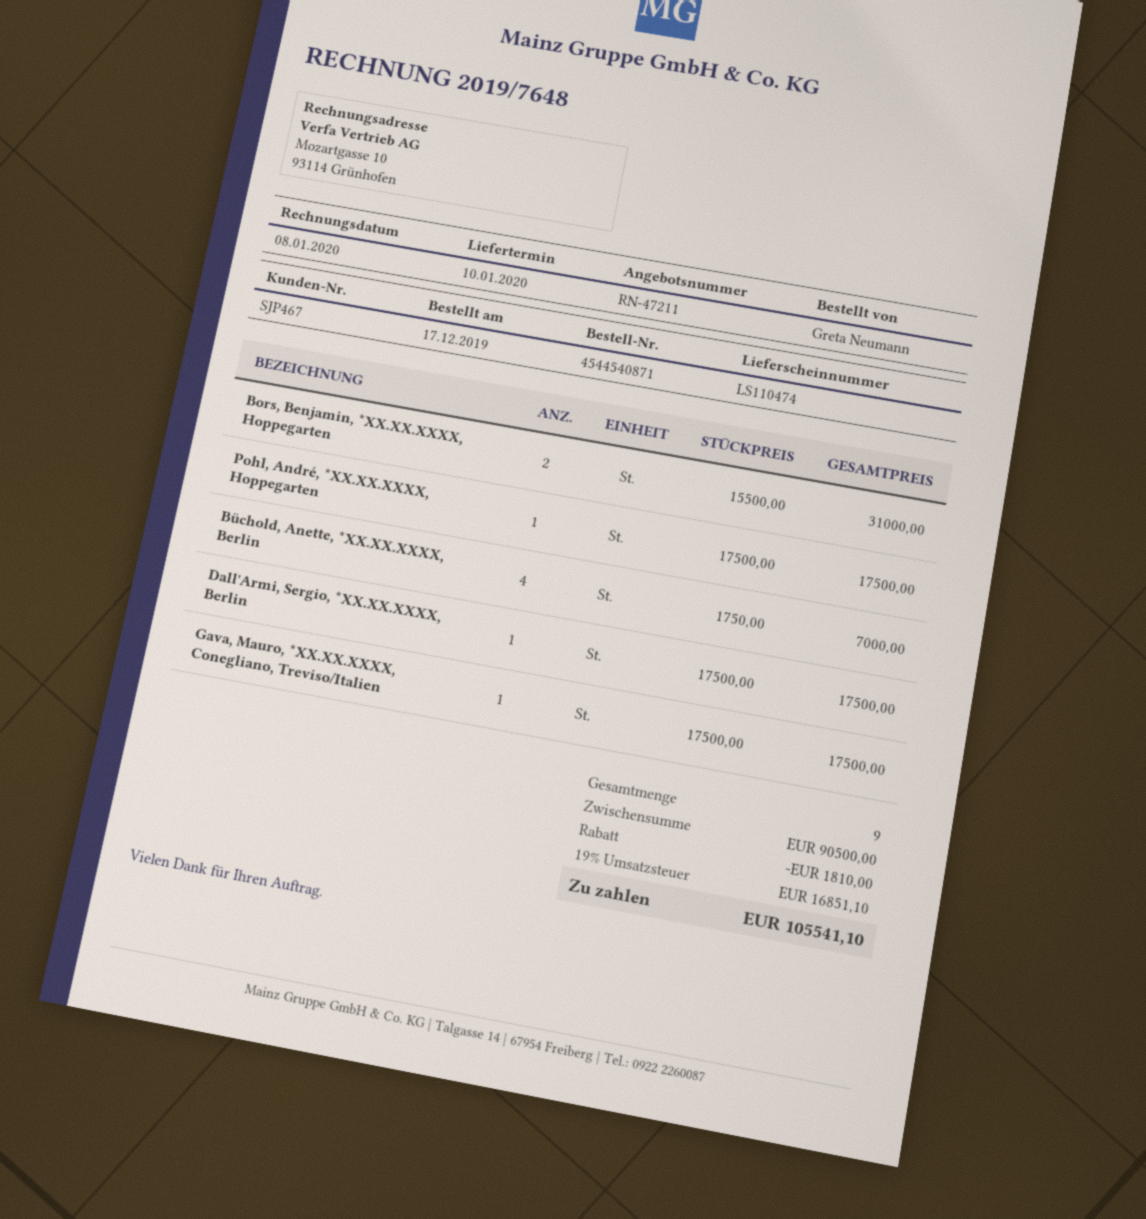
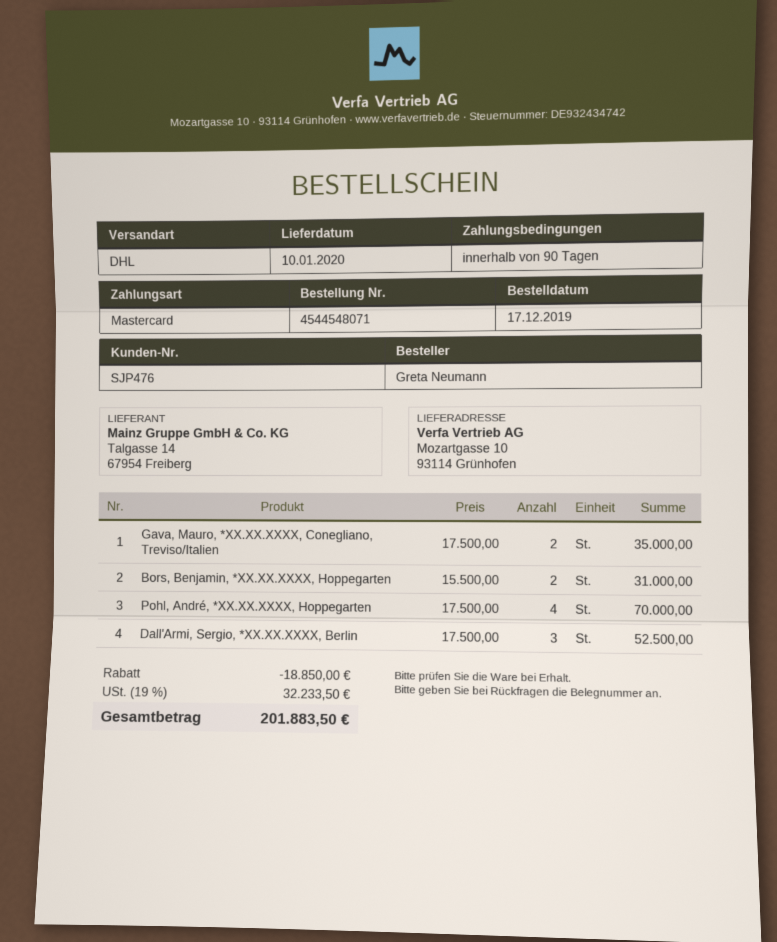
order number: 4544540871 -> 4544548071
customer number: SJP467 -> SJP476
Pohl, André, *XX.XX.XXXX, Hoppegarten: 1 x 17500.00 = 17500.00 -> 4 x 17500.00 = 70000.00
Büchold, Anette, *XX.XX.XXXX, Berlin: 4 x 1750.00 = 7000.00 -> none
Dall'Armi, Sergio, *XX.XX.XXXX, Berlin: 1 x 17500.00 = 17500.00 -> 3 x 17500.00 = 52500.00
Gava, Mauro, *XX.XX.XXXX, Conegliano, Treviso/Italien: 1 x 17500.00 = 17500.00 -> 2 x 17500.00 = 35000.00
discount: 1810.00 -> 18850.00
tax: 19% = 16851.10 -> 19% = 32233.50
total: 105541.10 -> 201883.50

